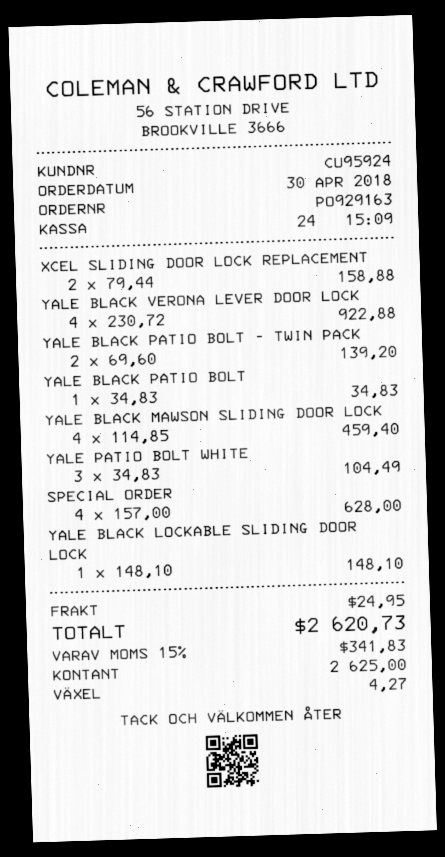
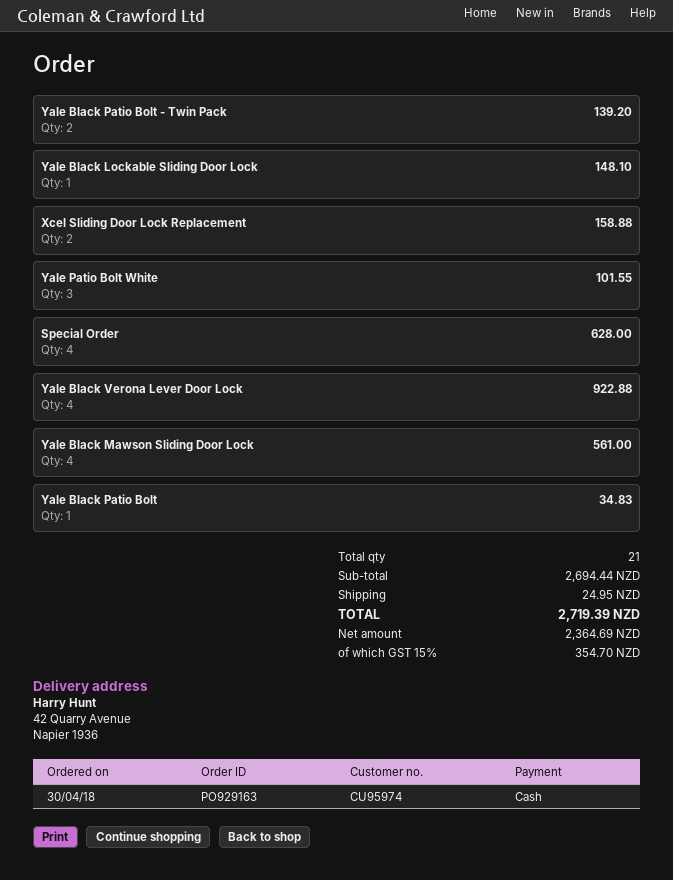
customer number: CU95924 -> CU95974
YALE BLACK MAWSON SLIDING DOOR LOCK: 4 for 459.40 -> 4 for 561.00
YALE PATIO BOLT WHITE: 3 for 104.49 -> 3 for 101.55
tax: 15% = 341.83 -> 15% = 354.70
total: 2620.73 -> 2719.39

